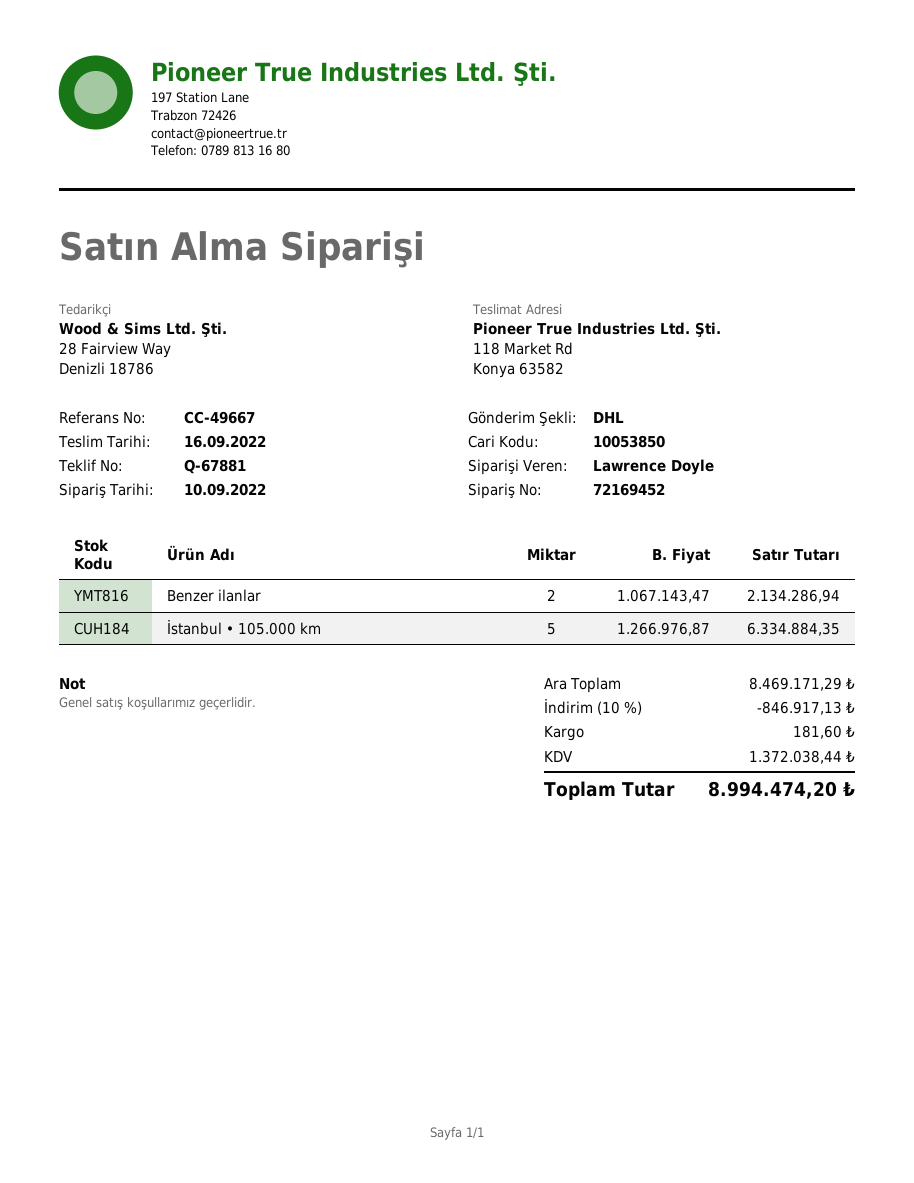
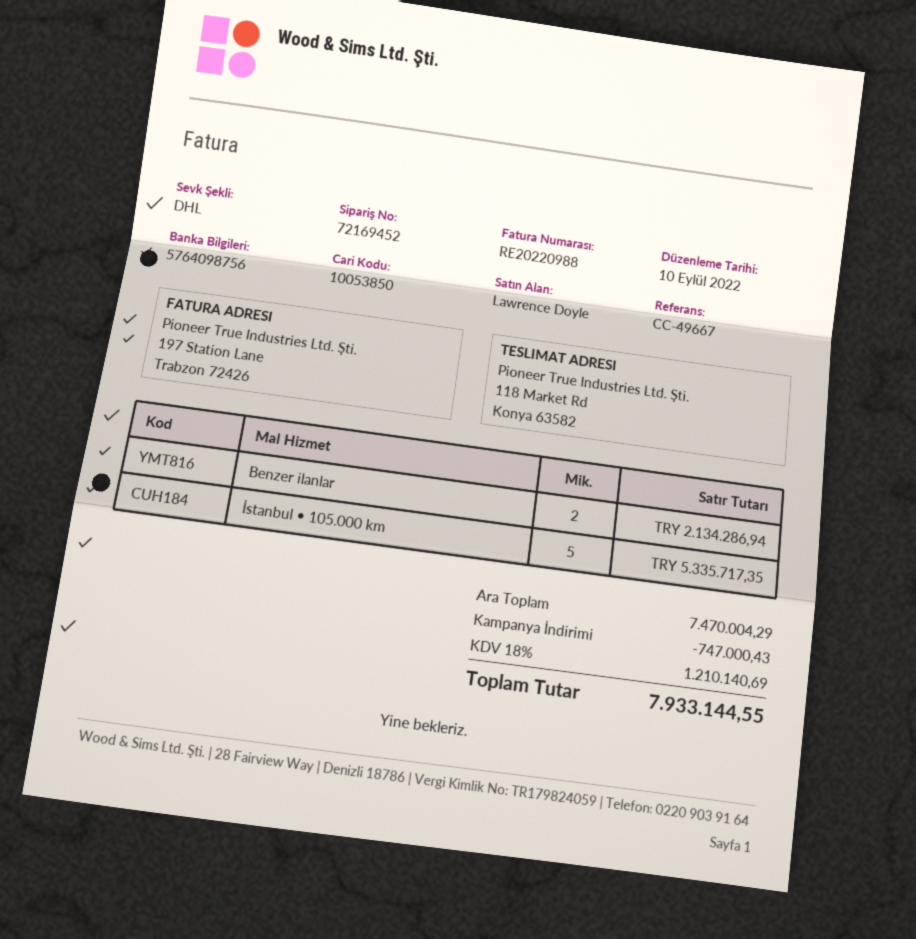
İstanbul • 105.000 km: 5 for 6334884.35 -> 5 for 5335717.35
subtotal: 8469171.29 -> 7470004.29
discount: 846917.13 -> 747000.43
shipping: 181.60 -> none
tax: 1372038.44 -> 1210140.69
total: 8994474.20 -> 7933144.55

